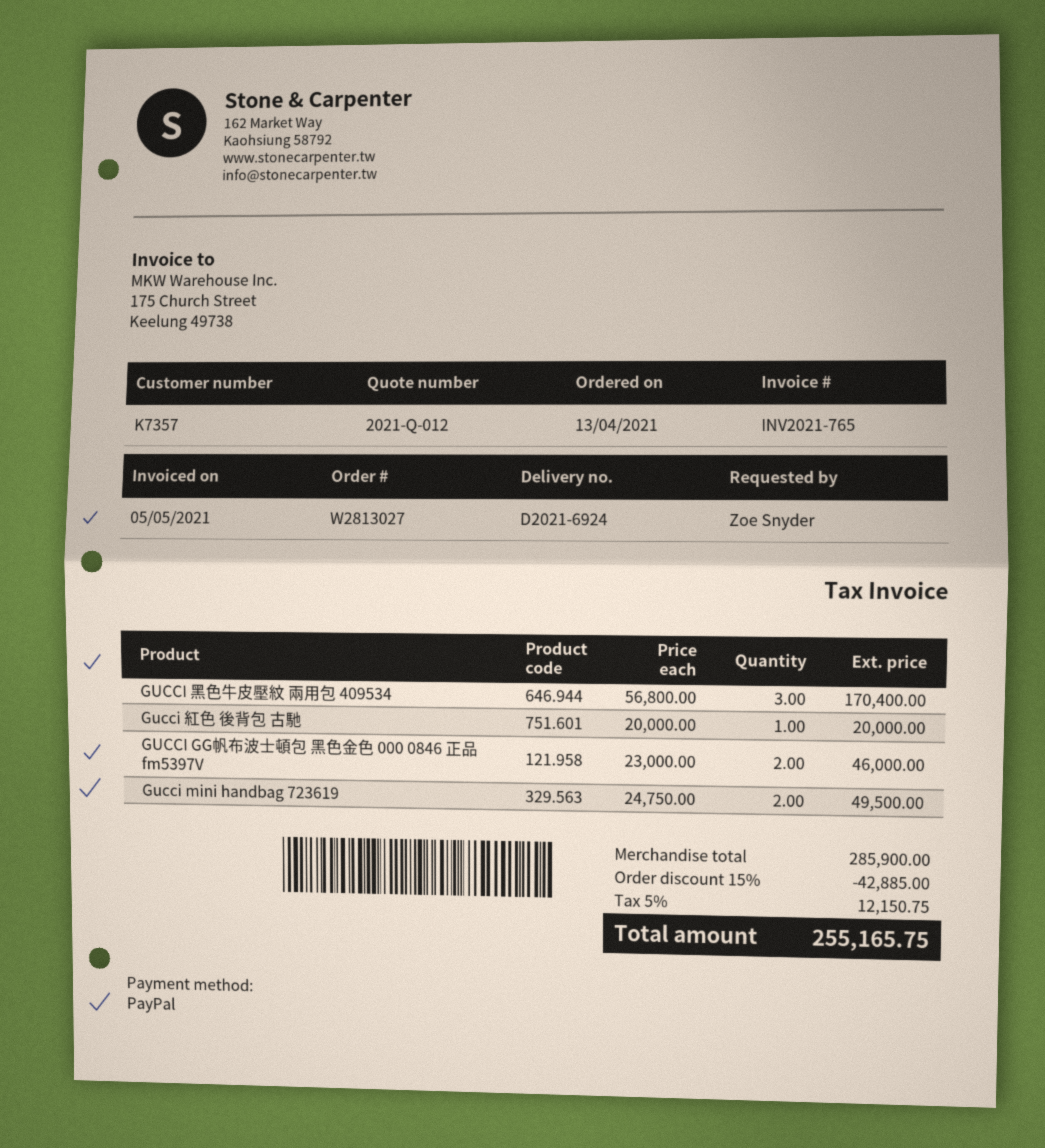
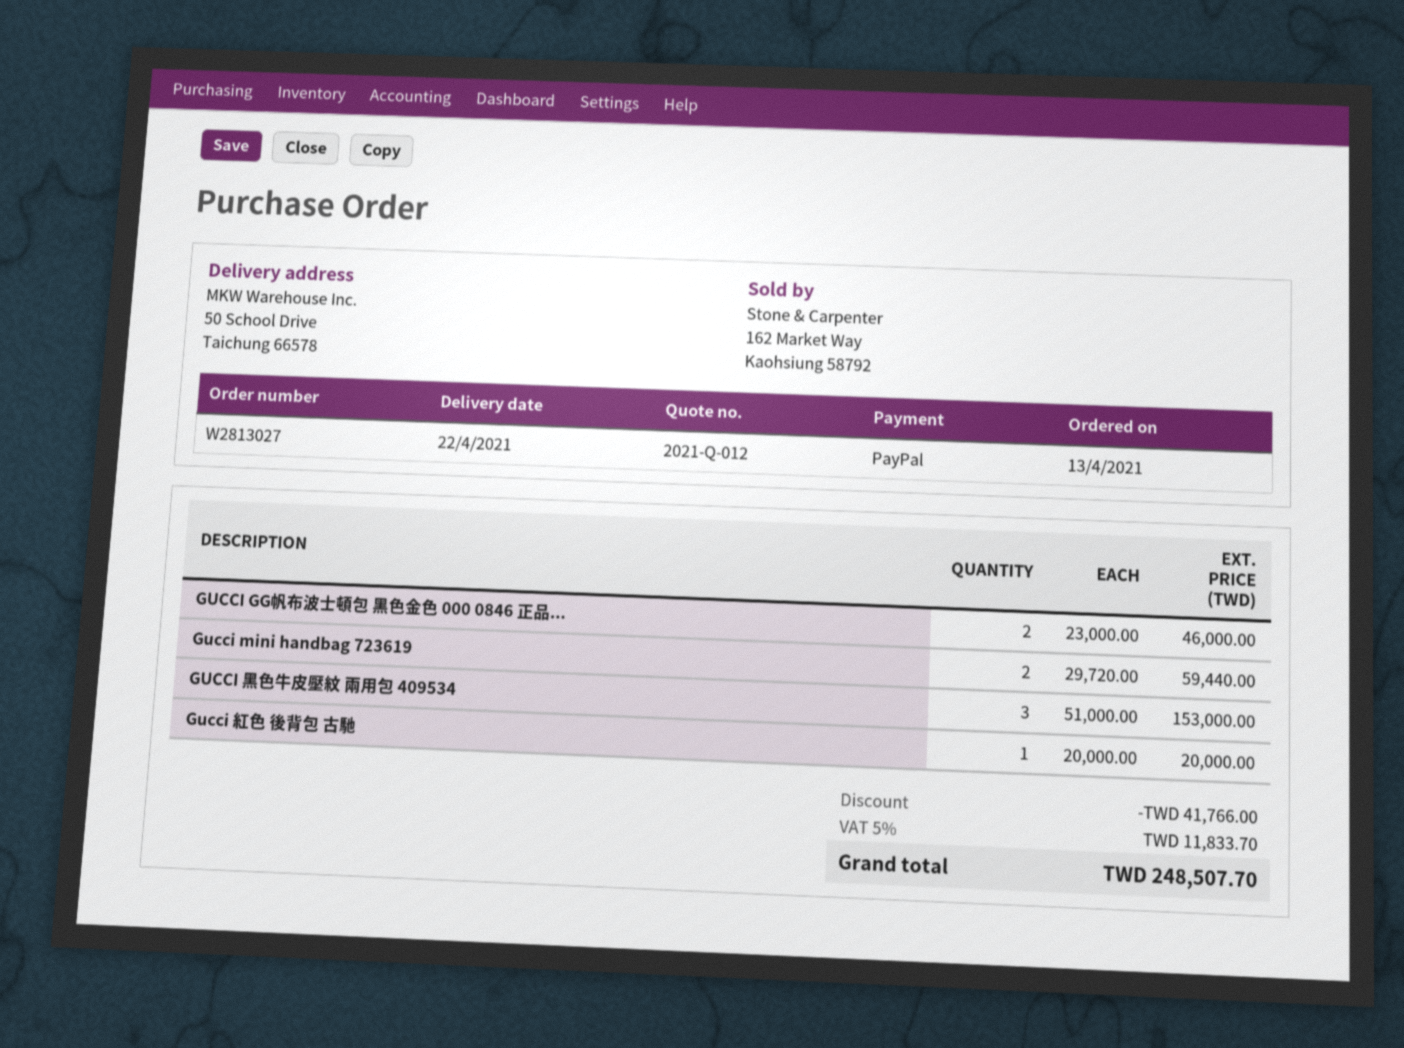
GUCCI 黑色牛皮壓紋 兩用包 409534: 3 x 56800.00 = 170400.00 -> 3 x 51000.00 = 153000.00
Gucci mini handbag 723619: 2 x 24750.00 = 49500.00 -> 2 x 29720.00 = 59440.00
discount: 42885.00 -> 41766.00
tax: 5% = 12150.75 -> 5% = 11833.70
total: 255165.75 -> 248507.70

